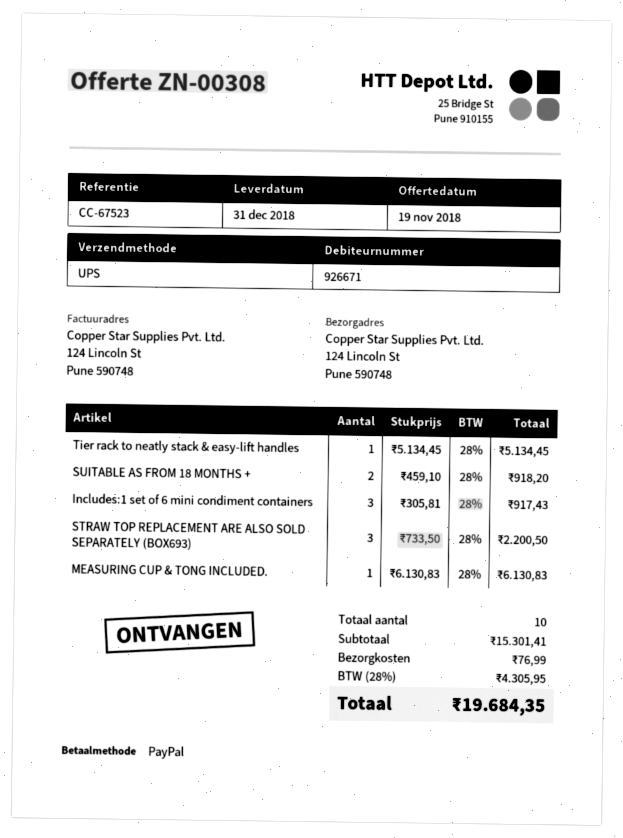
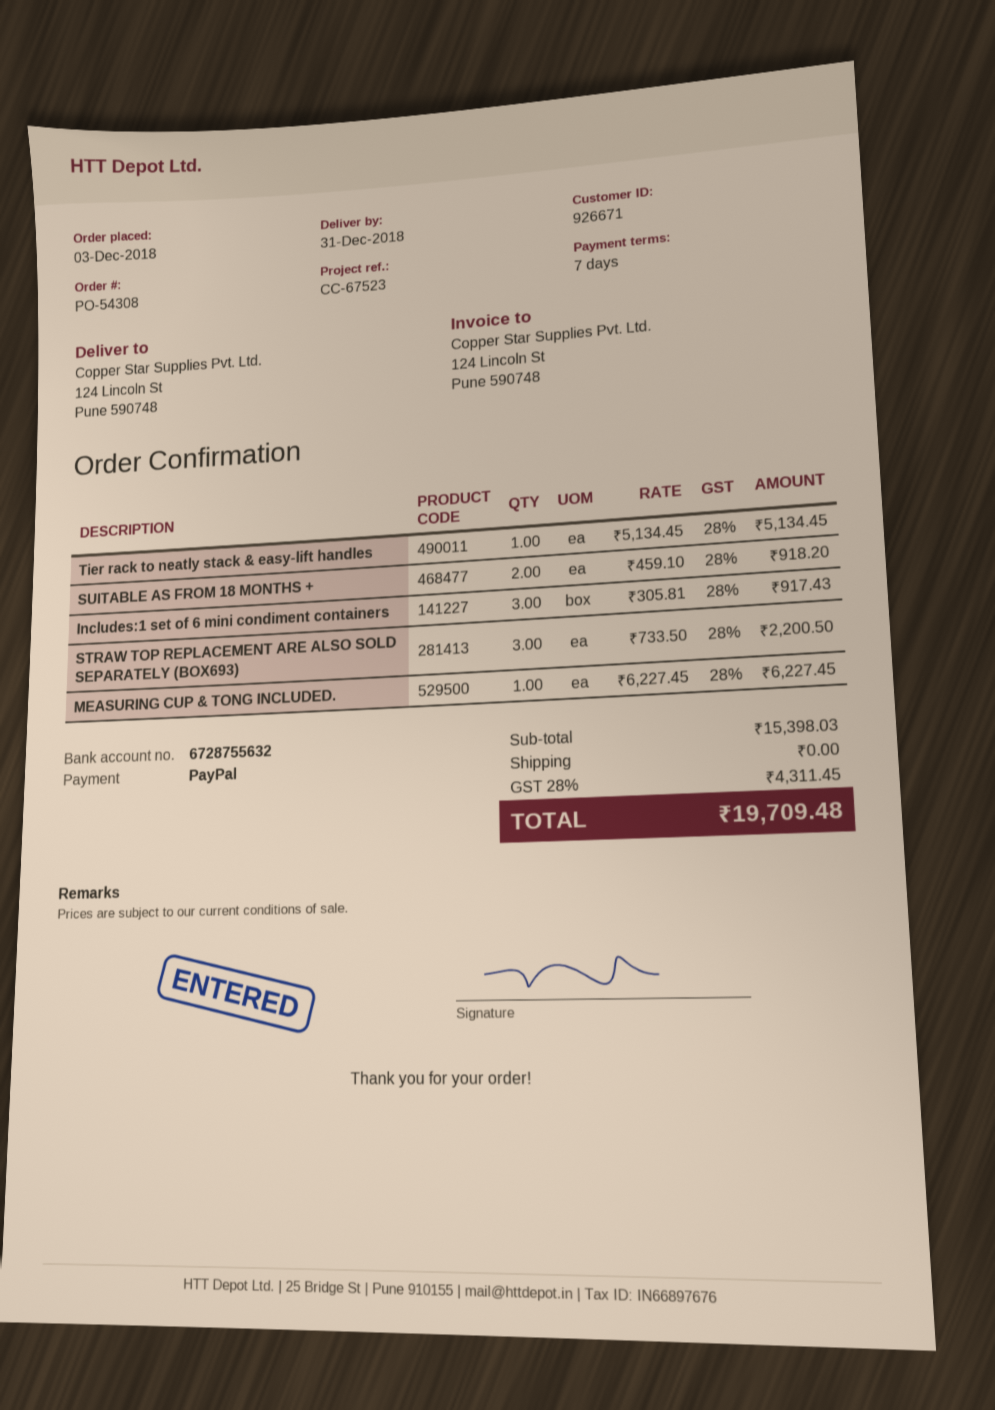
MEASURING CUP & TONG INCLUDED.: 1 x 6130.83 = 6130.83 -> 1 x 6227.45 = 6227.45
subtotal: 15301.41 -> 15398.03
shipping: 76.99 -> 0.00
tax: 28% = 4305.95 -> 28% = 4311.45
total: 19684.35 -> 19709.48

